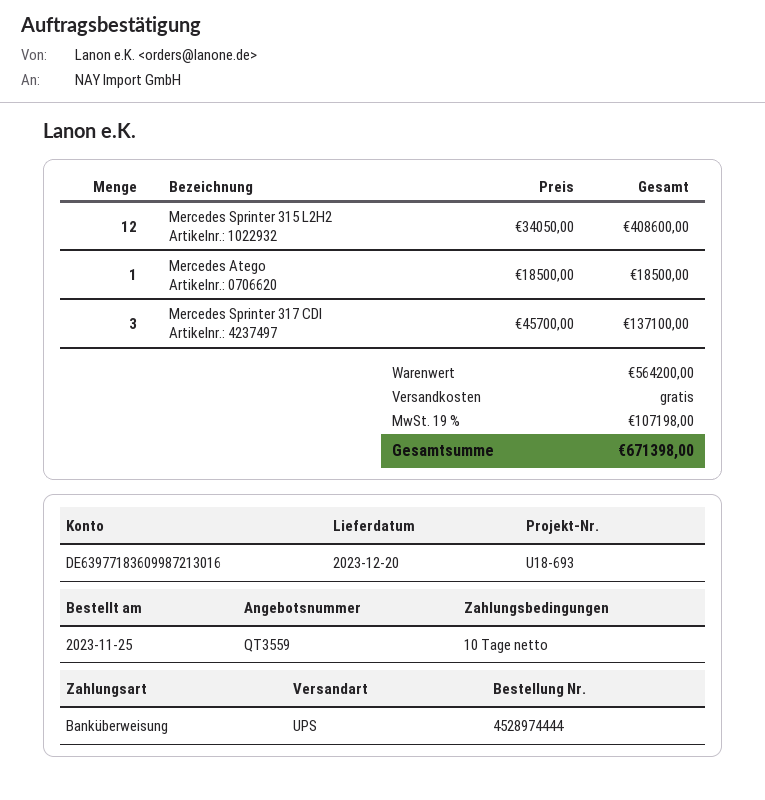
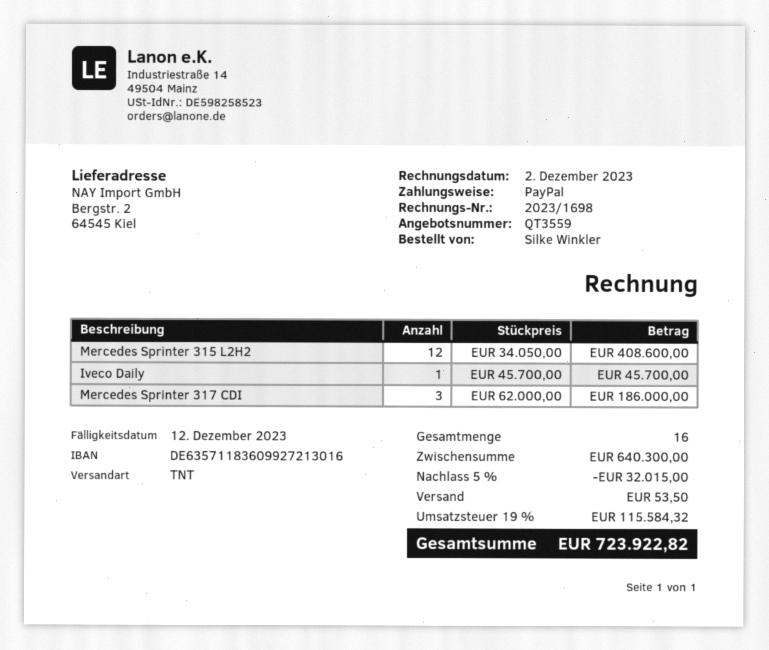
payment method: bank transfer -> PayPal
bank account: DE63977183609987213016 -> DE63571183609927213016
shipping method: UPS -> TNT
Mercedes Atego: 1 x 18500.00 = 18500.00 -> none
Mercedes Sprinter 317 CDI: 3 x 45700.00 = 137100.00 -> 3 x 62000.00 = 186000.00
Iveco Daily: none -> 1 x 45700.00 = 45700.00
subtotal: 564200.00 -> 640300.00
discount: none -> 5% = 32015.00
shipping: 0.00 -> 53.50
tax: 19% = 107198.00 -> 19% = 115584.32
total: 671398.00 -> 723922.82

